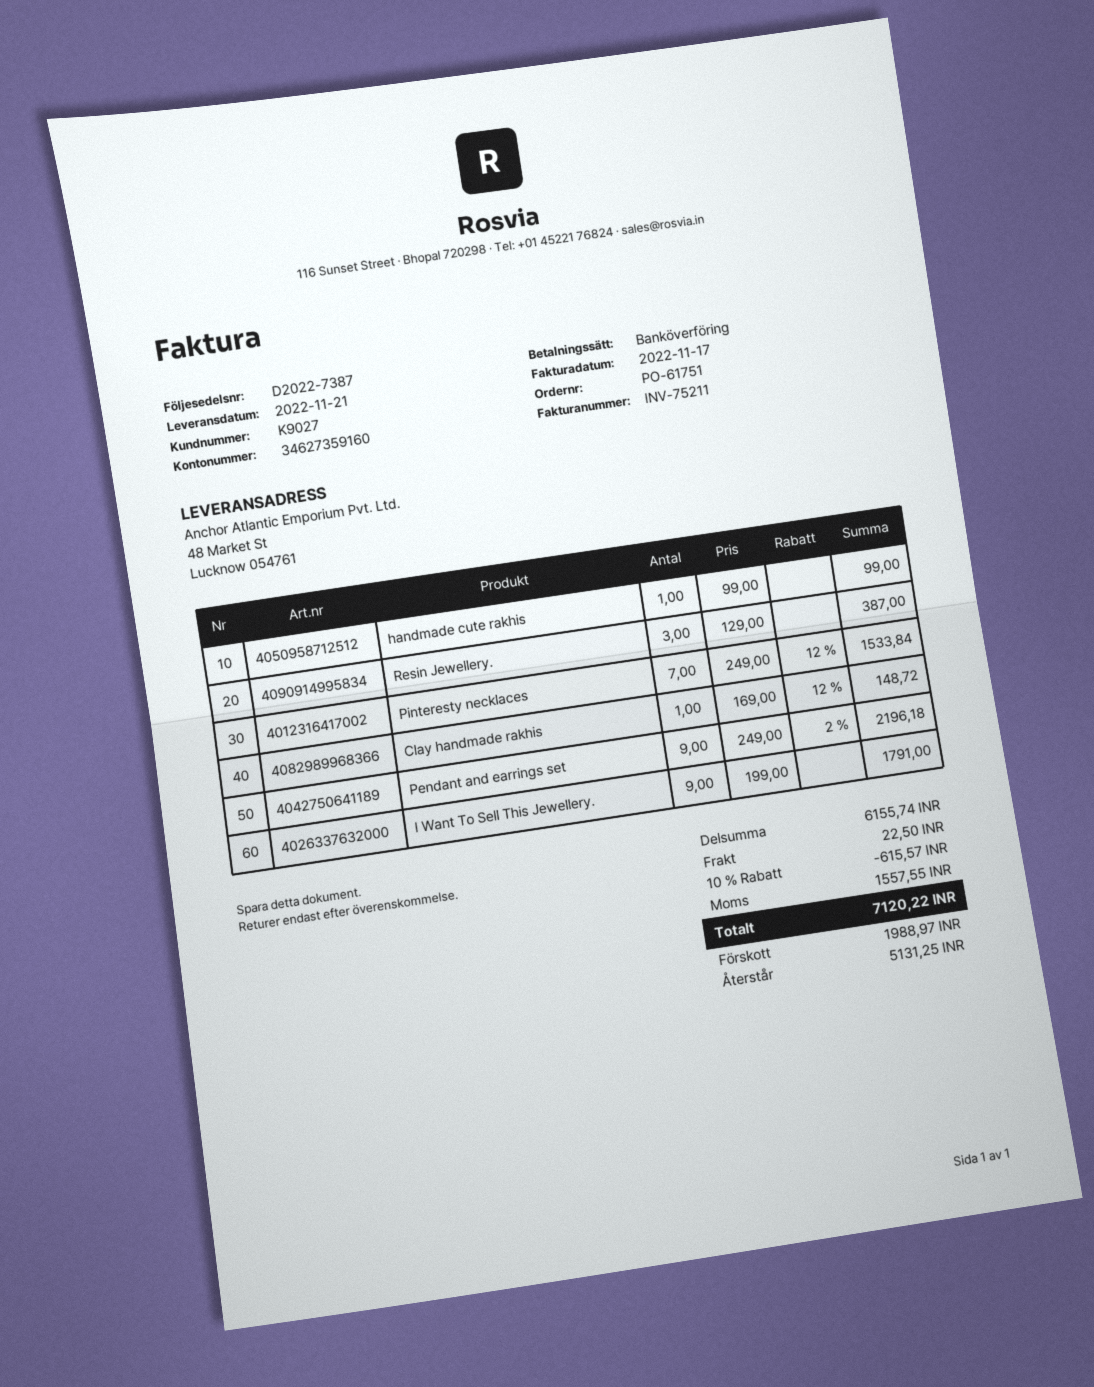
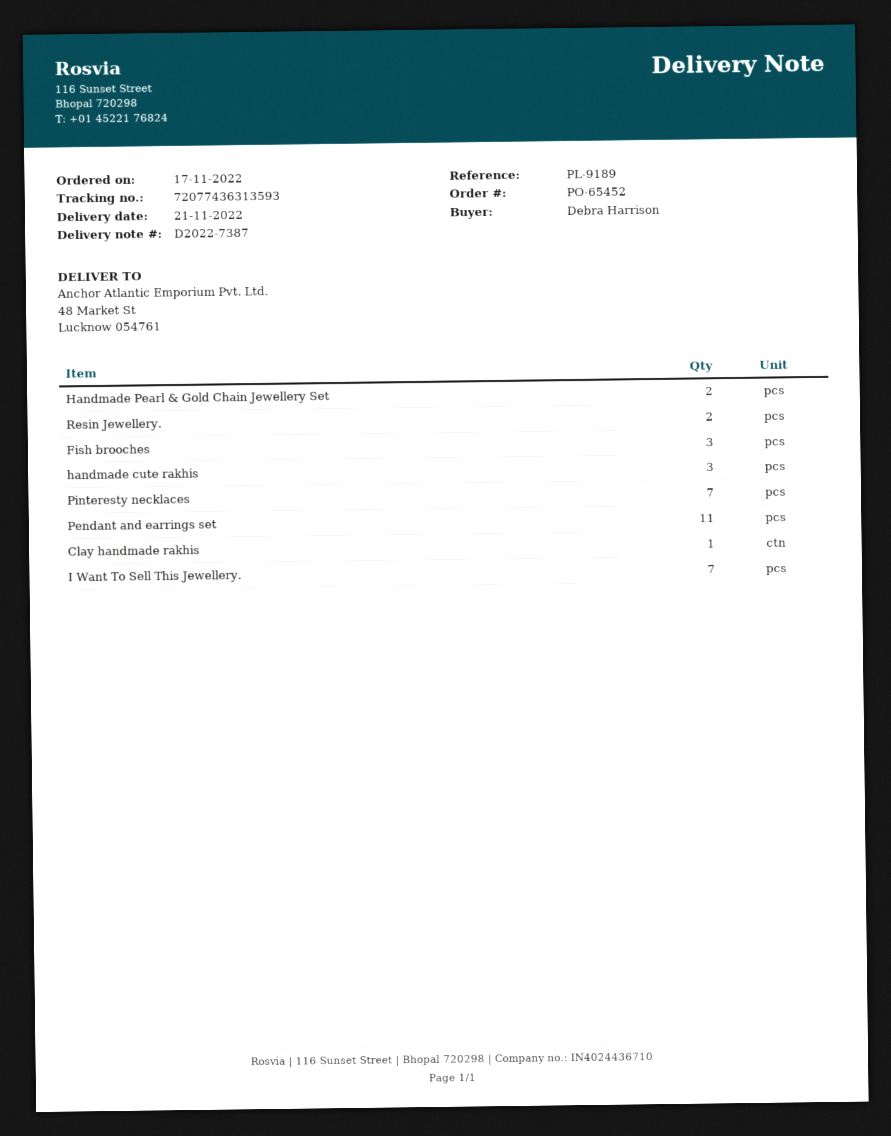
order number: PO-61751 -> PO-65452
handmade cute rakhis: 1 -> 3
Resin Jewellery.: 3 -> 2
Pendant and earrings set: 9 -> 11
I Want To Sell This Jewellery.: 9 -> 7
Handmade Pearl & Gold Chain Jewellery Set: none -> 2
Fish brooches: none -> 3

